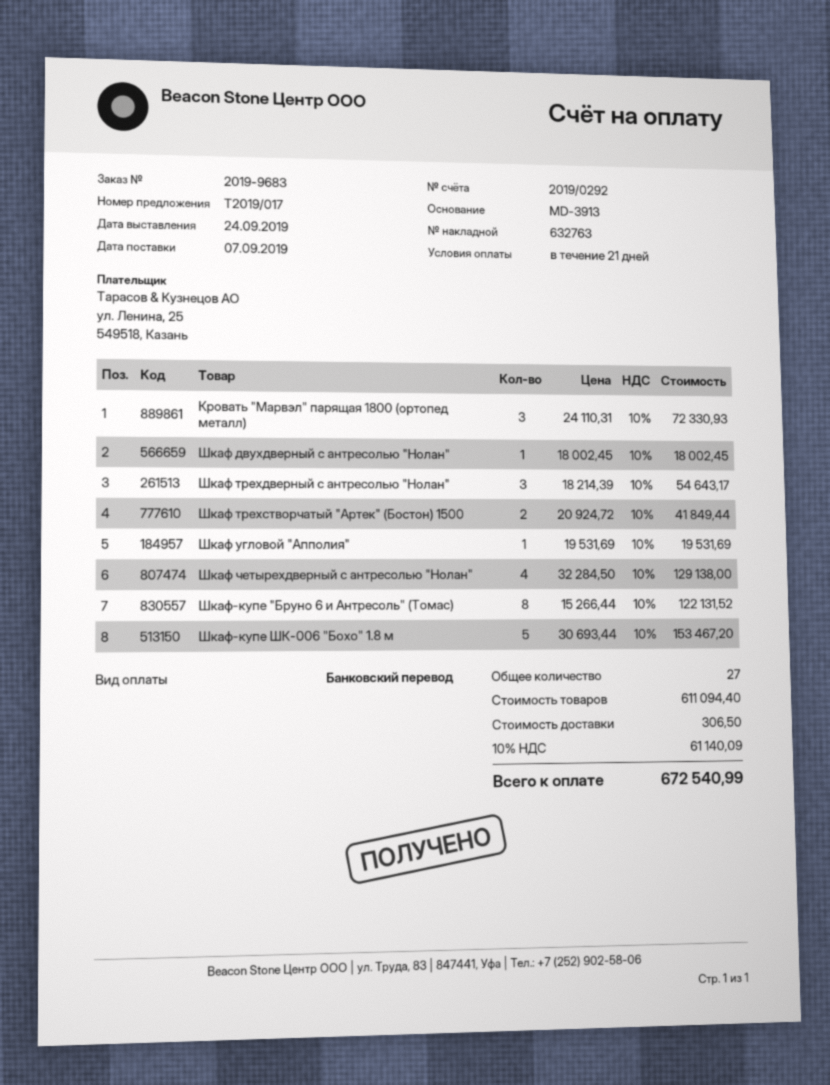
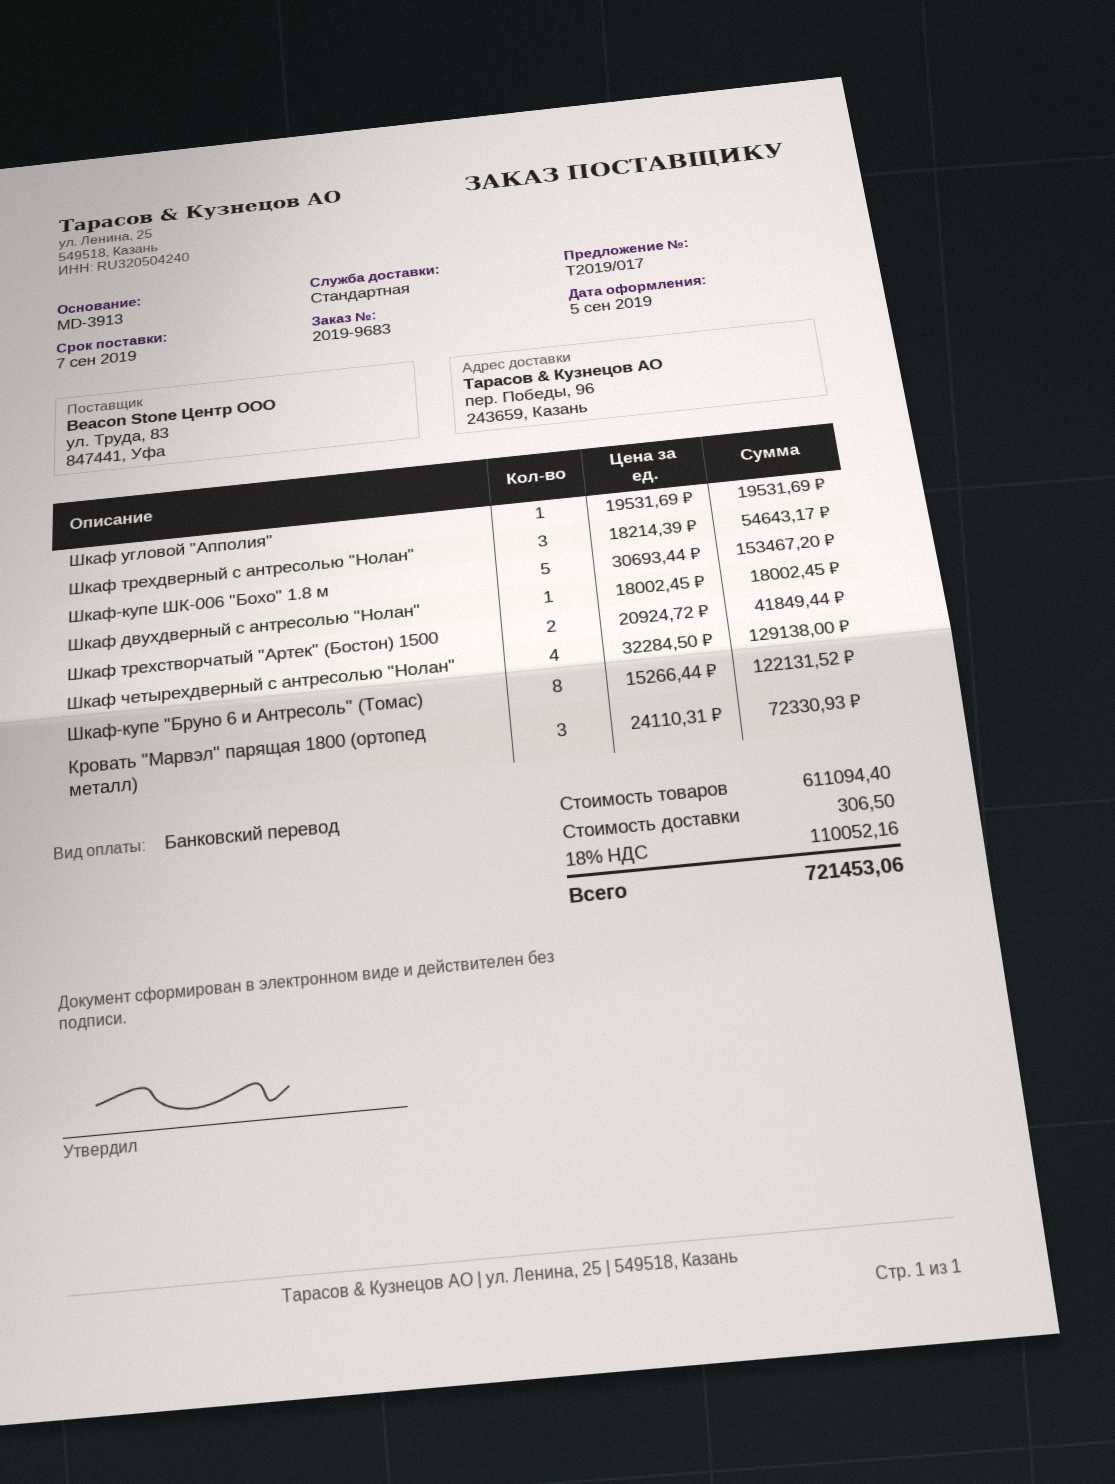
tax: 10% = 61140.09 -> 18% = 110052.16
total: 672540.99 -> 721453.06

